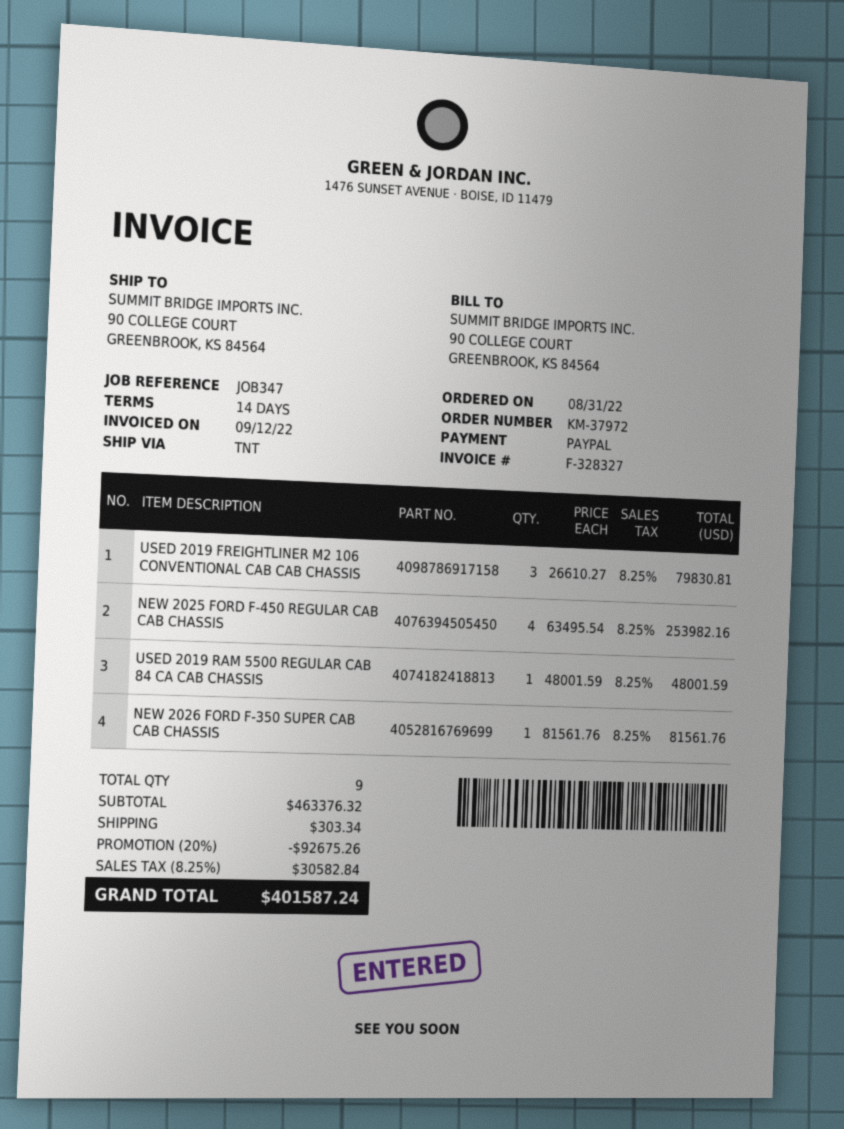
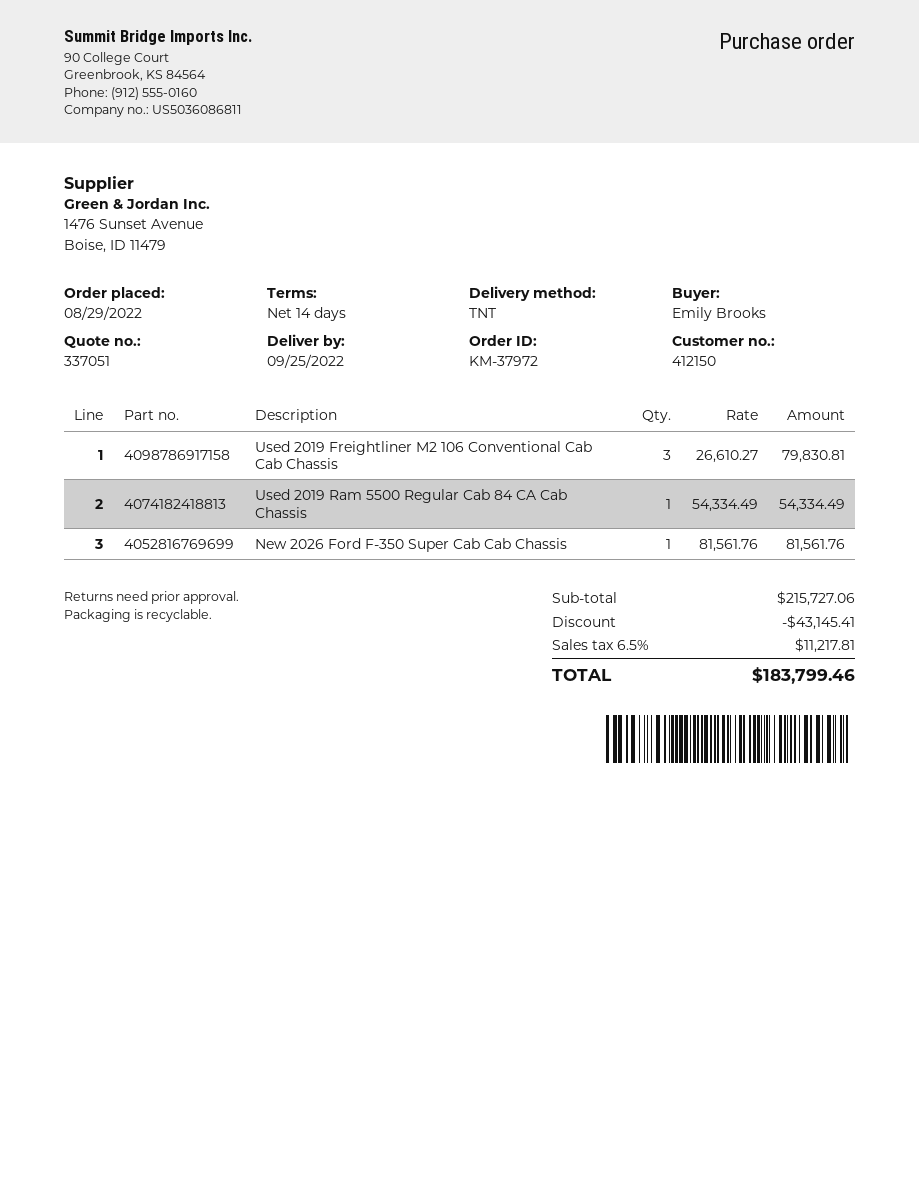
order date: 2022-08-31 -> 2022-08-29
NEW 2025 FORD F-450 REGULAR CAB CAB CHASSIS: 4 x 63495.54 = 253982.16 -> none
USED 2019 RAM 5500 REGULAR CAB 84 CA CAB CHASSIS: 1 x 48001.59 = 48001.59 -> 1 x 54334.49 = 54334.49
subtotal: 463376.32 -> 215727.06
discount: 92675.26 -> 43145.41
shipping: 303.34 -> none
tax: 8.25% = 30582.84 -> 6.5% = 11217.81
total: 401587.24 -> 183799.46

